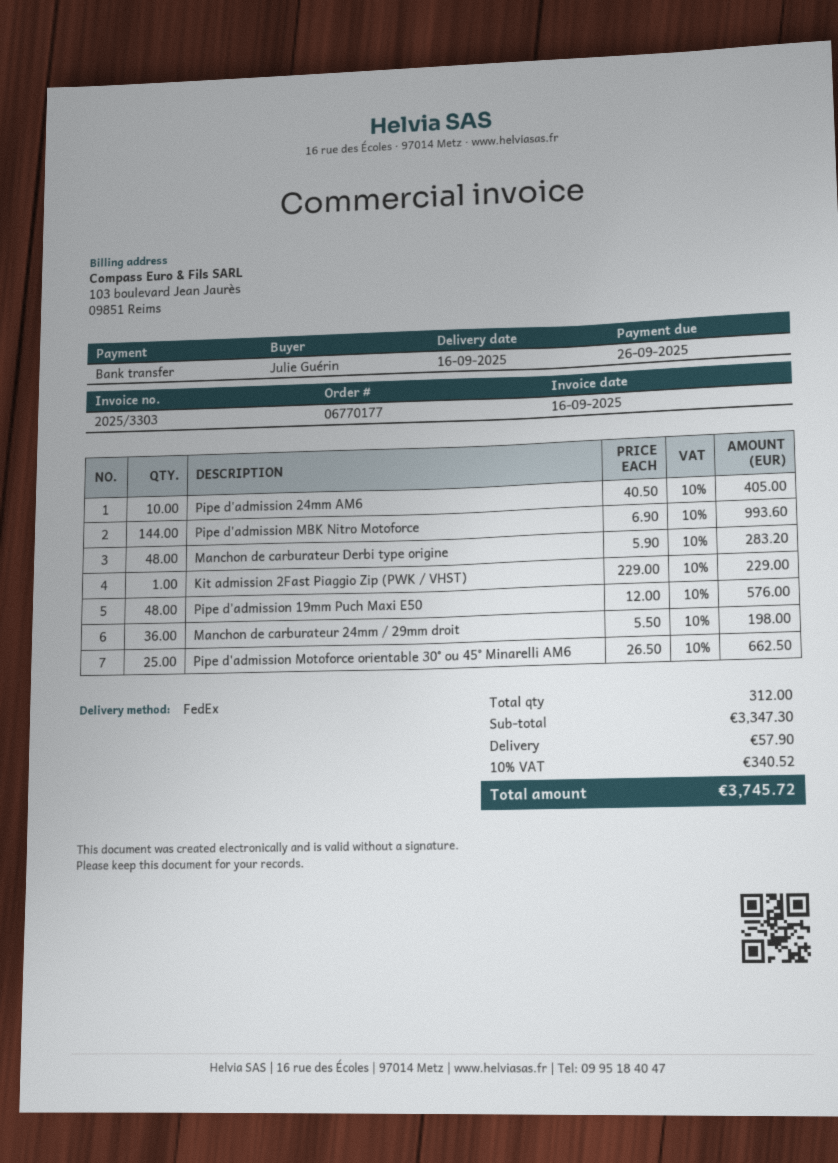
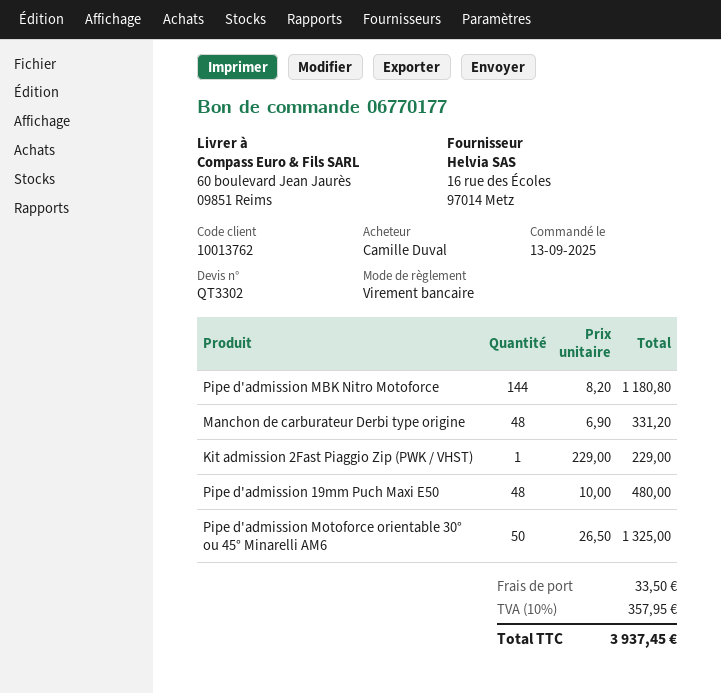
ordered by: Julie Guérin -> Camille Duval
Pipe d'admission 24mm AM6: 10 x 40.50 = 405.00 -> none
Pipe d'admission MBK Nitro Motoforce: 144 x 6.90 = 993.60 -> 144 x 8.20 = 1180.80
Manchon de carburateur Derbi type origine: 48 x 5.90 = 283.20 -> 48 x 6.90 = 331.20
Pipe d'admission 19mm Puch Maxi E50: 48 x 12.00 = 576.00 -> 48 x 10.00 = 480.00
Manchon de carburateur 24mm / 29mm droit: 36 x 5.50 = 198.00 -> none
Pipe d'admission Motoforce orientable 30° ou 45° Minarelli AM6: 25 x 26.50 = 662.50 -> 50 x 26.50 = 1325.00
shipping: 57.90 -> 33.50
tax: 10% = 340.52 -> 10% = 357.95
total: 3745.72 -> 3937.45

